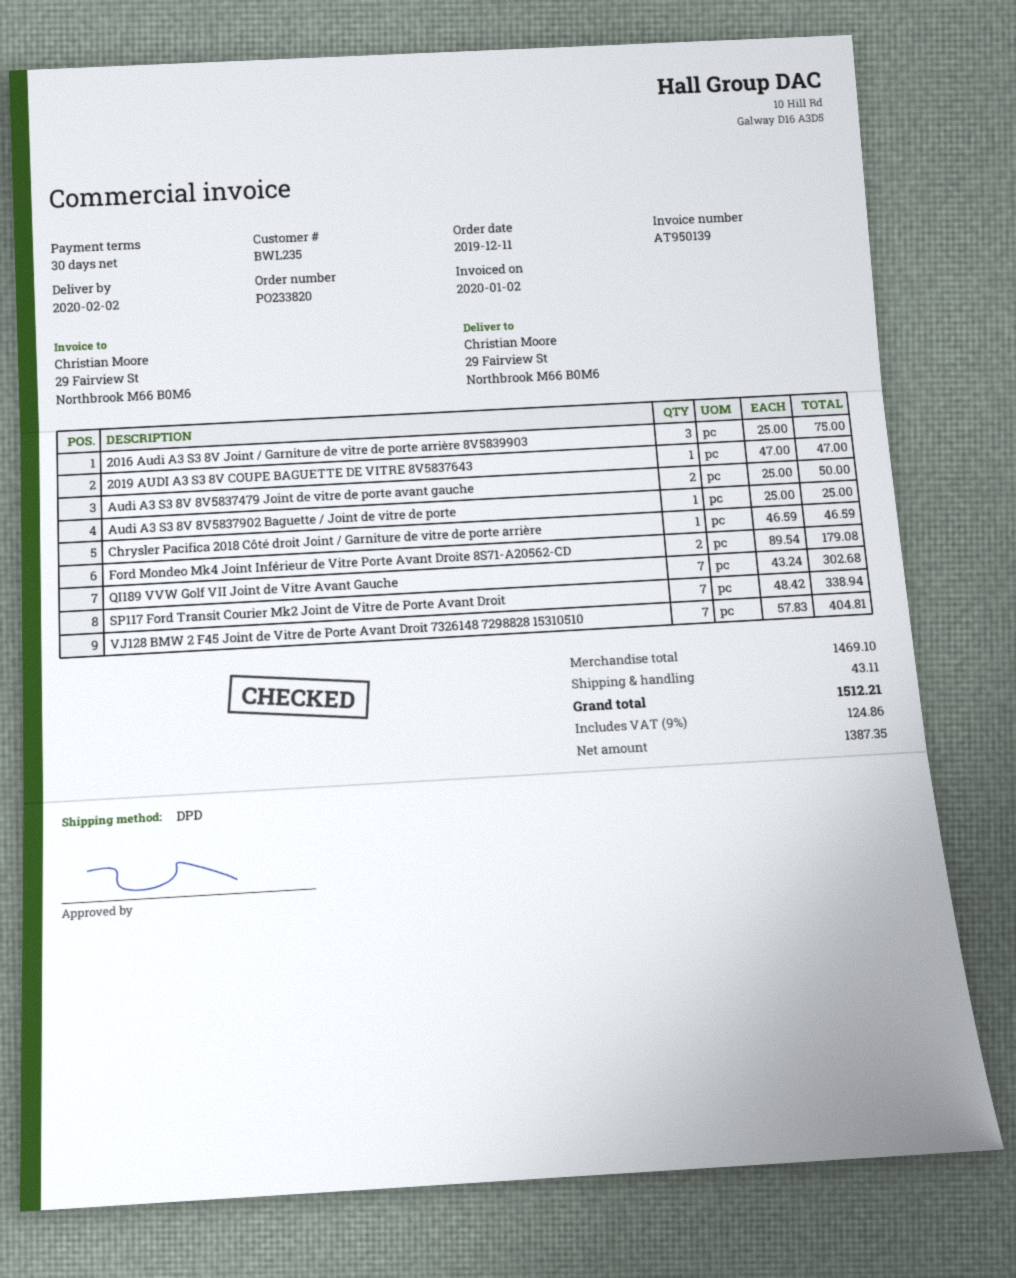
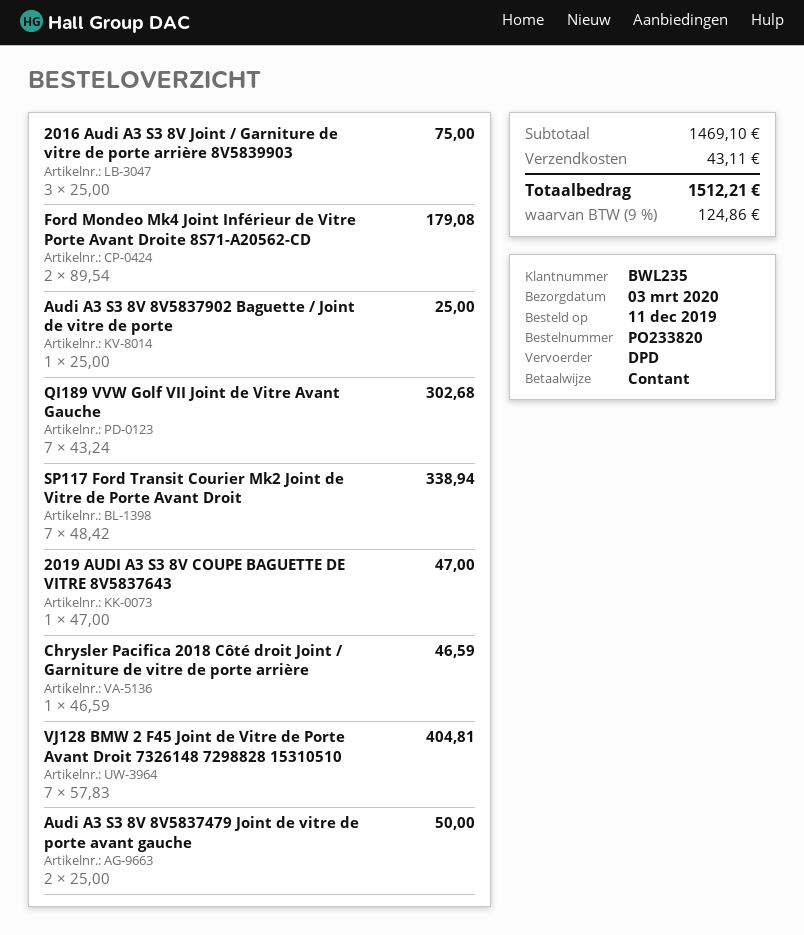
delivery date: 2020-02-02 -> 2020-03-03

